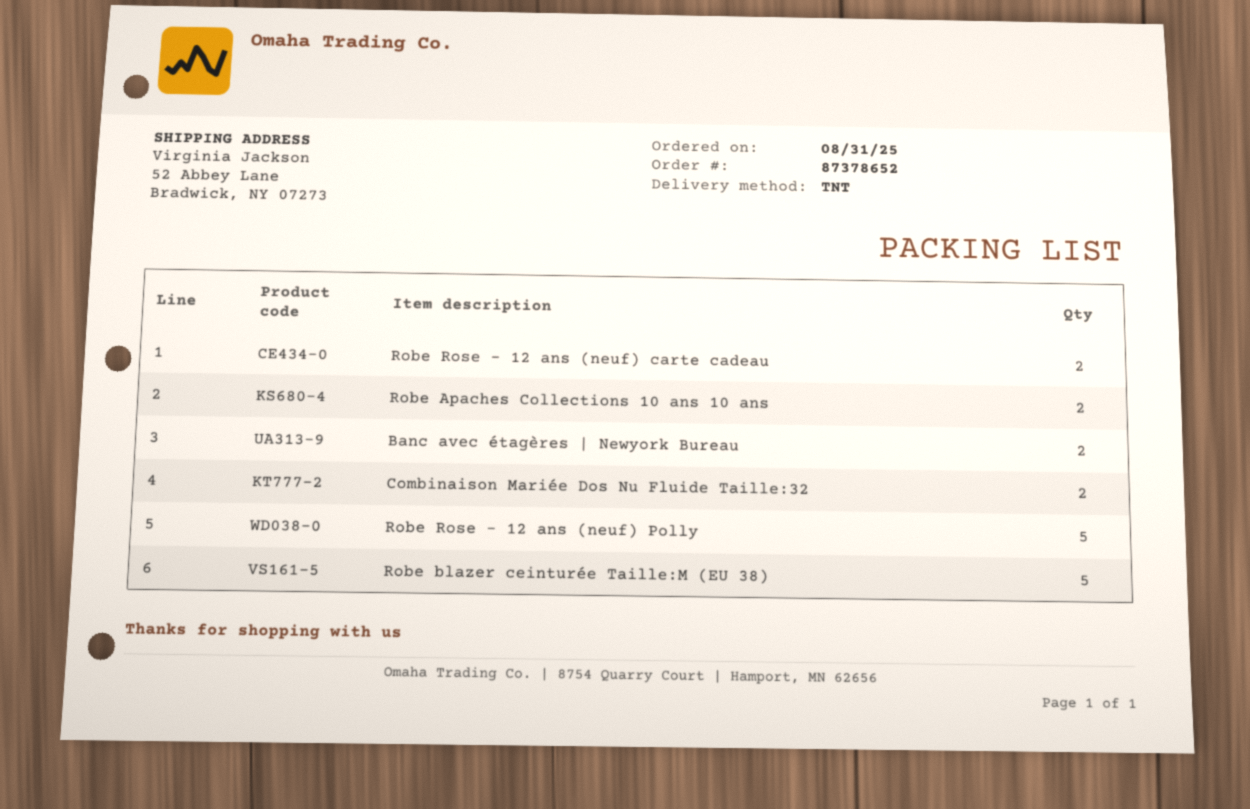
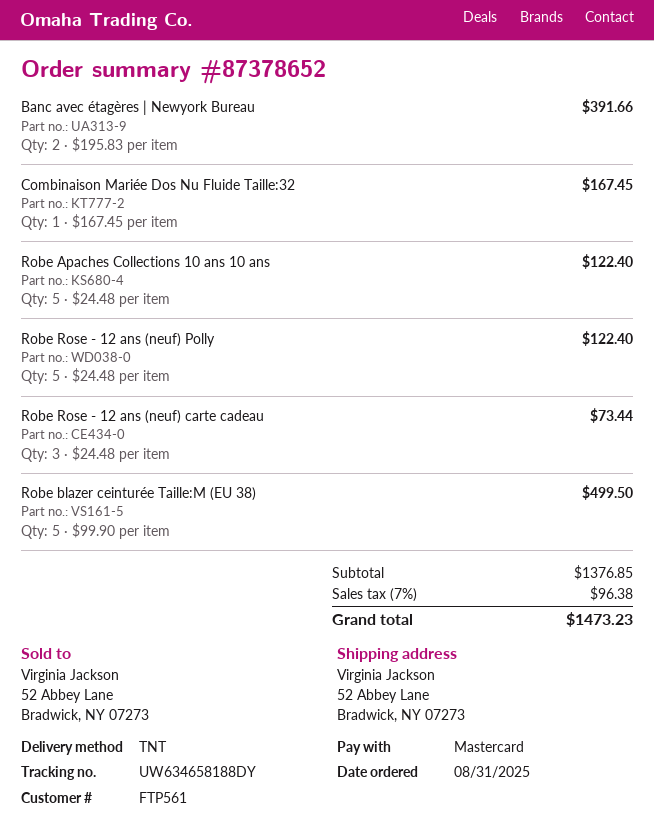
Robe Rose - 12 ans (neuf) carte cadeau: 2 -> 3
Robe Apaches Collections 10 ans 10 ans: 2 -> 5
Combinaison Mariée Dos Nu Fluide Taille:32: 2 -> 1

